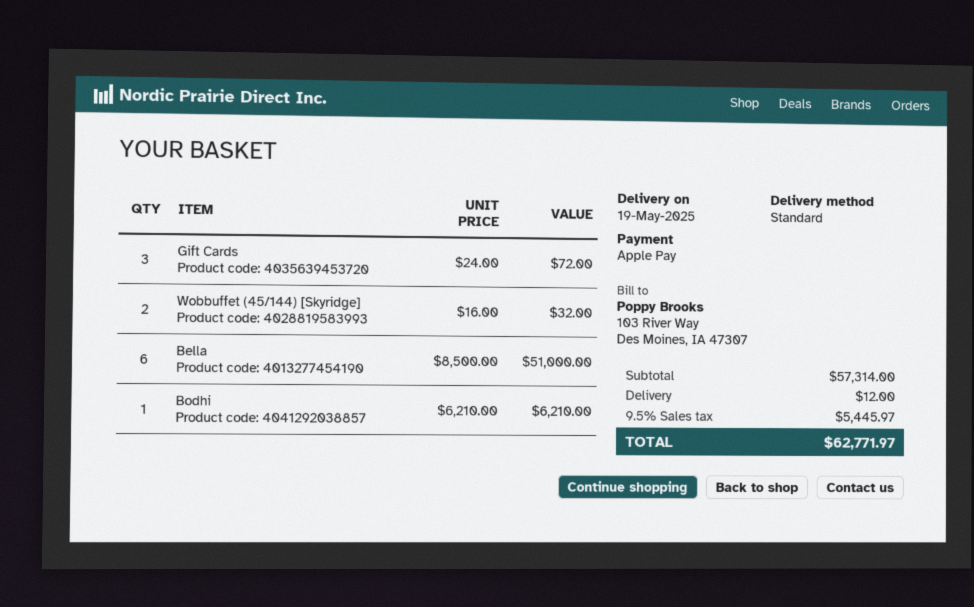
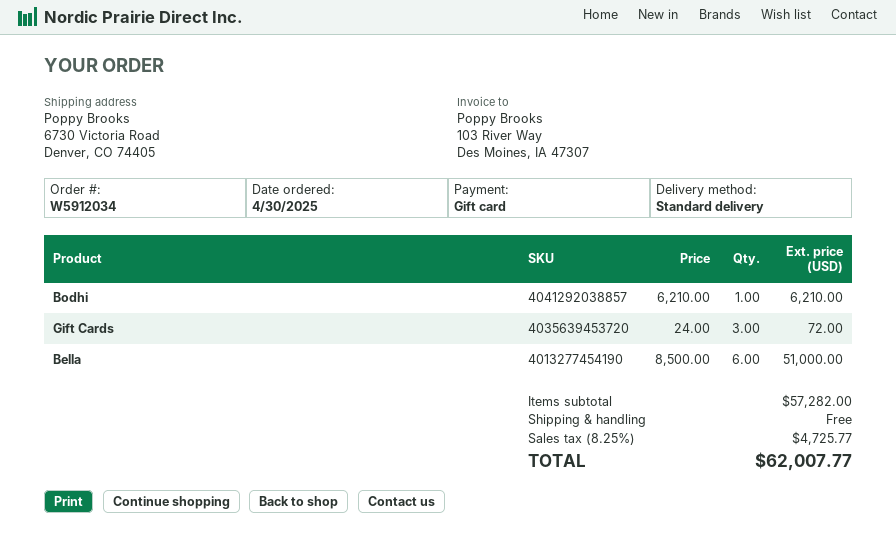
payment method: Apple Pay -> gift card
Wobbuffet (45/144) [Skyridge]: 2 x 16.00 = 32.00 -> none
subtotal: 57314.00 -> 57282.00
shipping: 12.00 -> 0.00
tax: 9.5% = 5445.97 -> 8.25% = 4725.77
total: 62771.97 -> 62007.77

